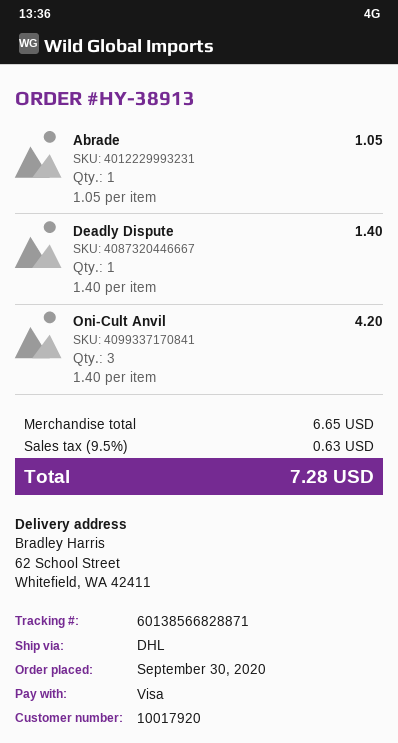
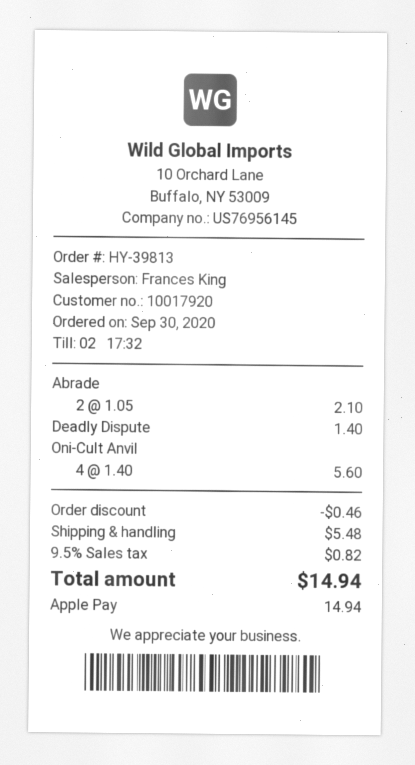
order number: HY-38913 -> HY-39813
payment method: Visa -> Apple Pay
Abrade: 1 x 1.05 = 1.05 -> 2 x 1.05 = 2.10
Oni-Cult Anvil: 3 x 1.40 = 4.20 -> 4 x 1.40 = 5.60
discount: none -> 0.46
shipping: none -> 5.48
tax: 9.5% = 0.63 -> 9.5% = 0.82
total: 7.28 -> 14.94

